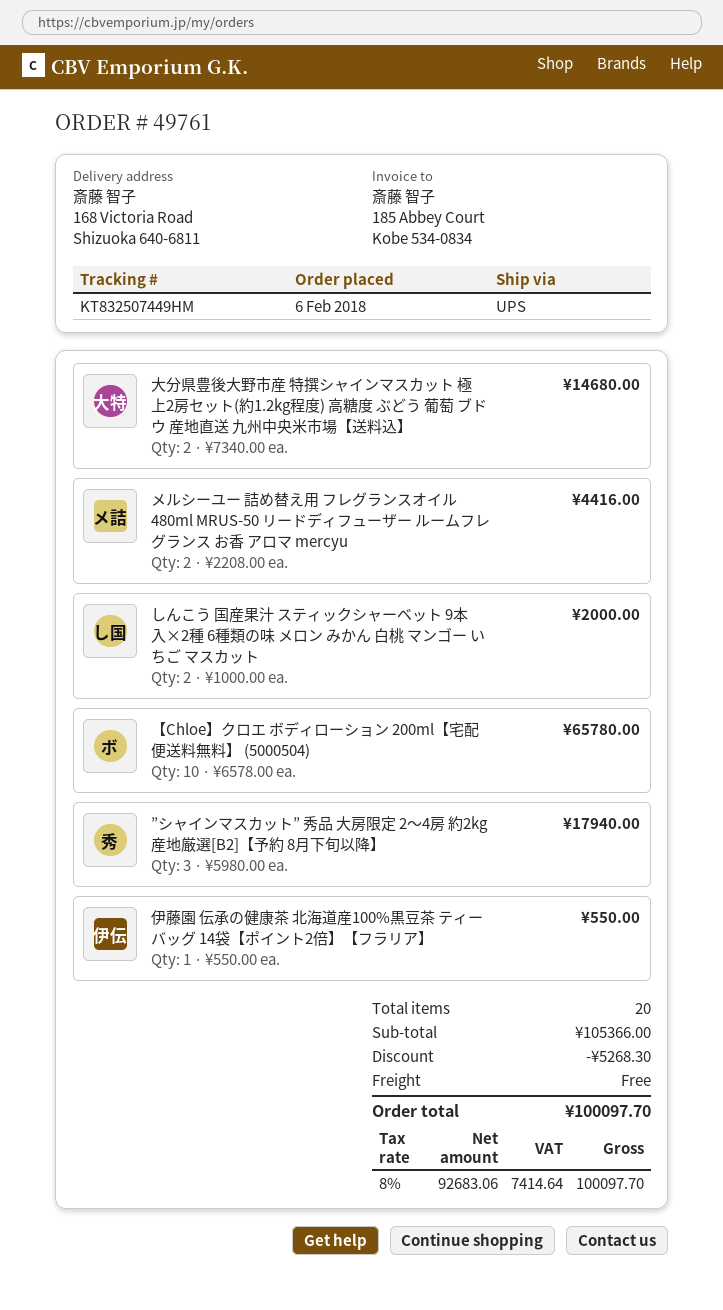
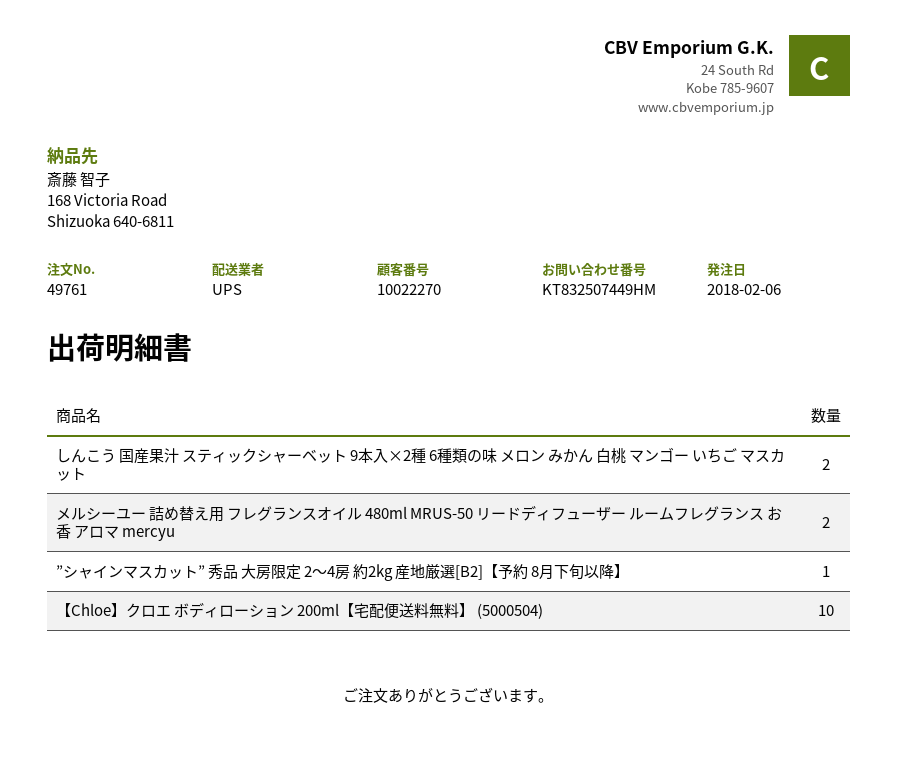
大分県豊後大野市産 特撰シャインマスカット 極上2房セット(約1.2kg程度) 高糖度 ぶどう 葡萄 ブドウ 産地直送 九州中央米市場【送料込】: 2 -> none
”シャインマスカット” 秀品 大房限定 2〜4房 約2kg 産地厳選[B2]【予約 8月下旬以降】: 3 -> 1
伊藤園 伝承の健康茶 北海道産100%黒豆茶 ティーバッグ 14袋【ポイント2倍】【フラリア】: 1 -> none

